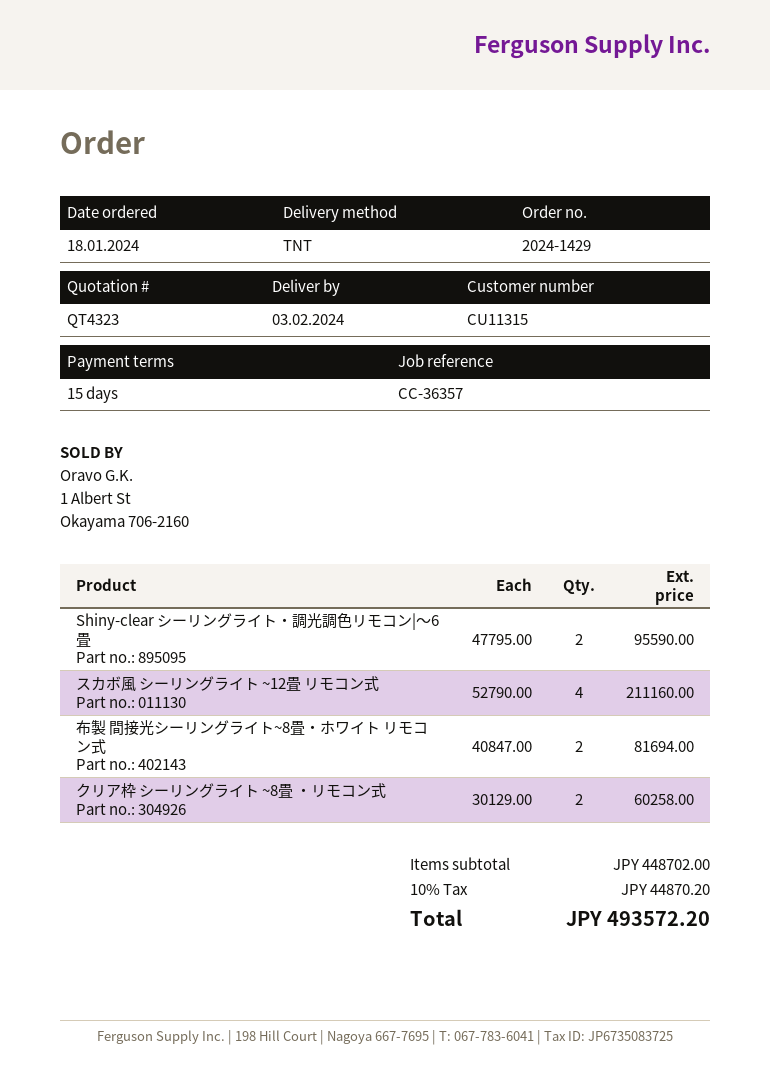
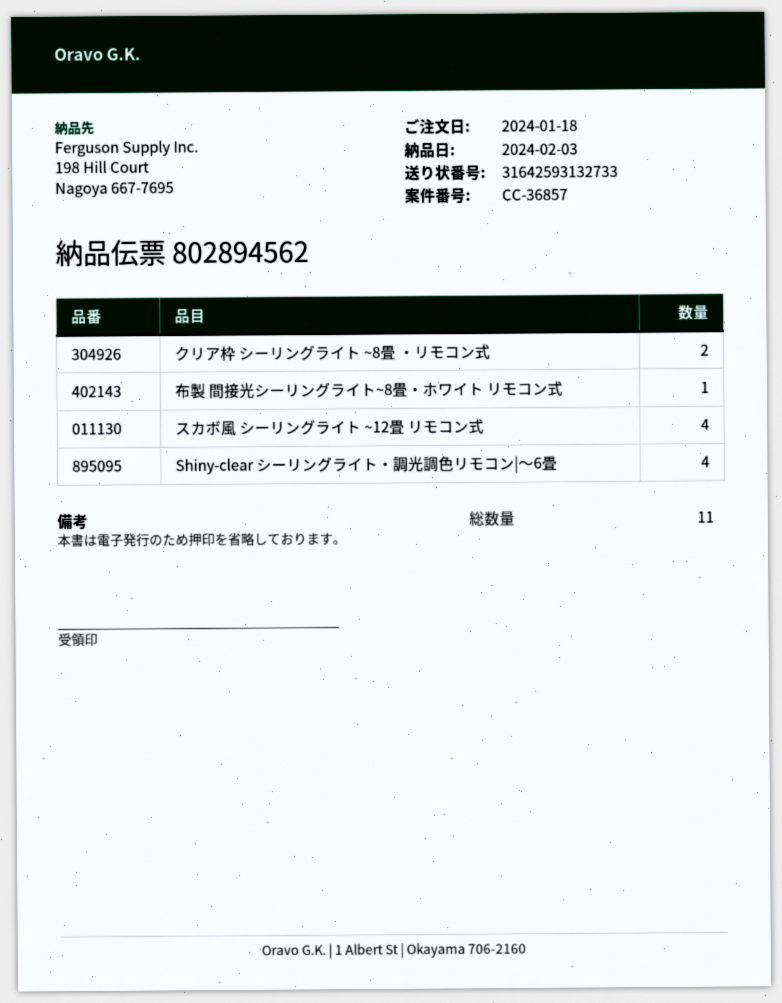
reference: CC-36357 -> CC-36857
Shiny-clear シーリングライト・調光調色リモコン|〜6畳: 2 -> 4
布製 間接光シーリングライト~8畳・ホワイト リモコン式: 2 -> 1

